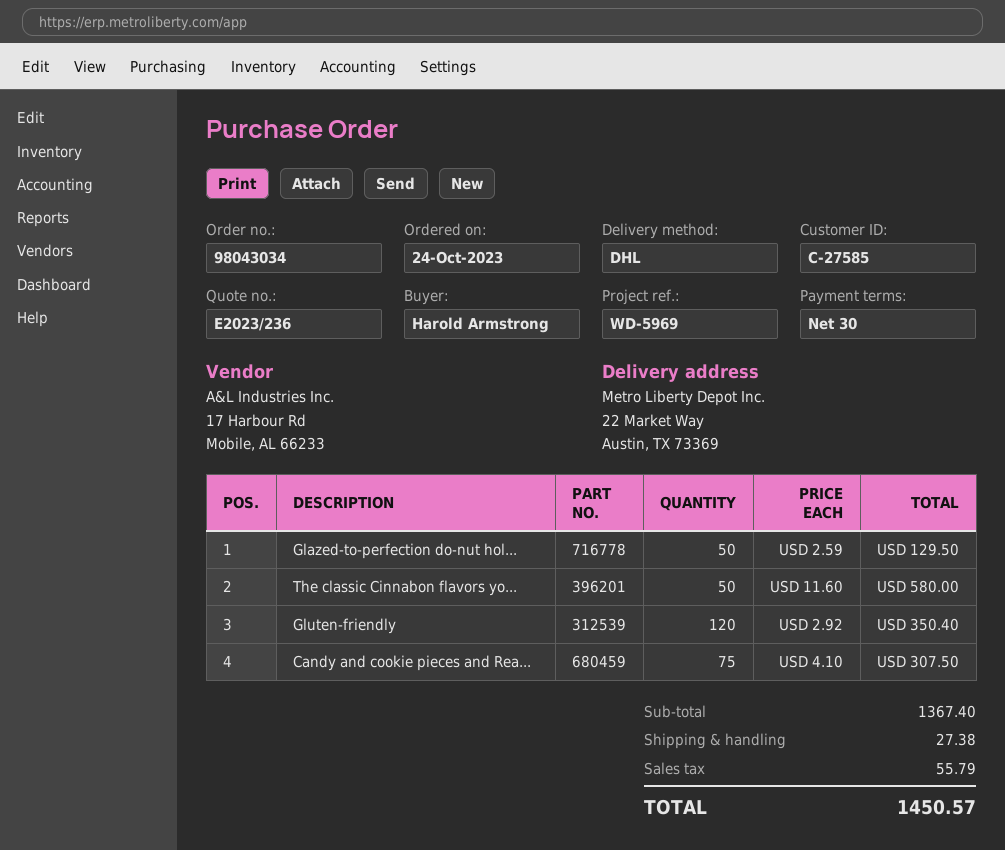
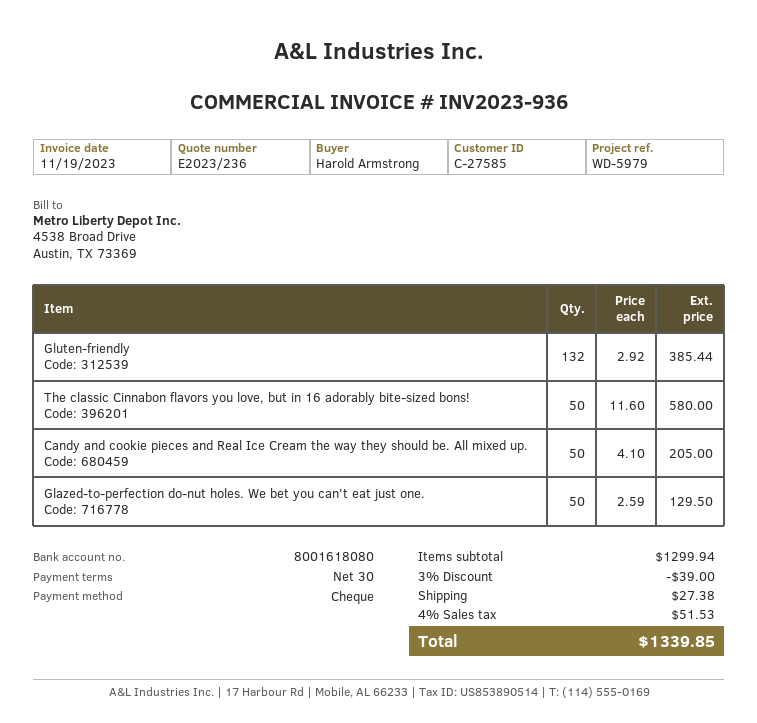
reference: WD-5969 -> WD-5979
Gluten-friendly: 120 x 2.92 = 350.40 -> 132 x 2.92 = 385.44
Candy and cookie pieces and Rea...: 75 x 4.10 = 307.50 -> 50 x 4.10 = 205.00
subtotal: 1367.40 -> 1299.94
discount: none -> 3% = 39.00
tax: 55.79 -> 51.53
total: 1450.57 -> 1339.85

